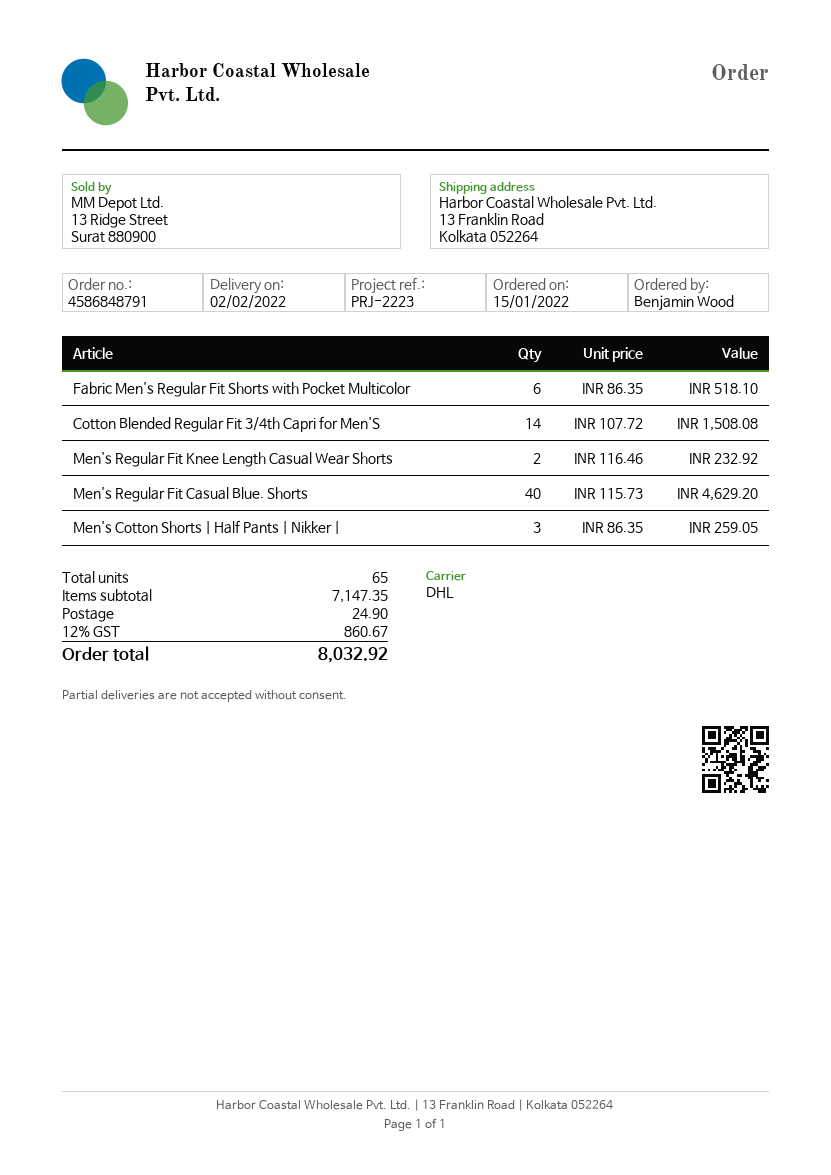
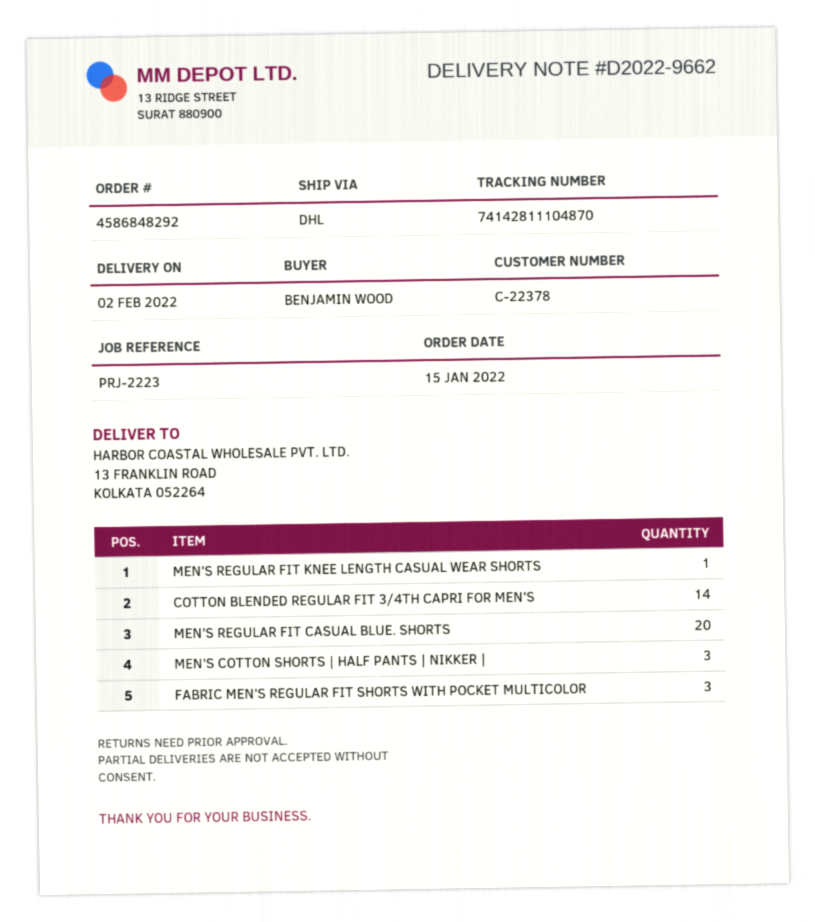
order number: 4586848791 -> 4586848292
Fabric Men's Regular Fit Shorts with Pocket Multicolor: 6 -> 3
Men's Regular Fit Knee Length Casual Wear Shorts: 2 -> 1
Men's Regular Fit Casual Blue. Shorts: 40 -> 20

